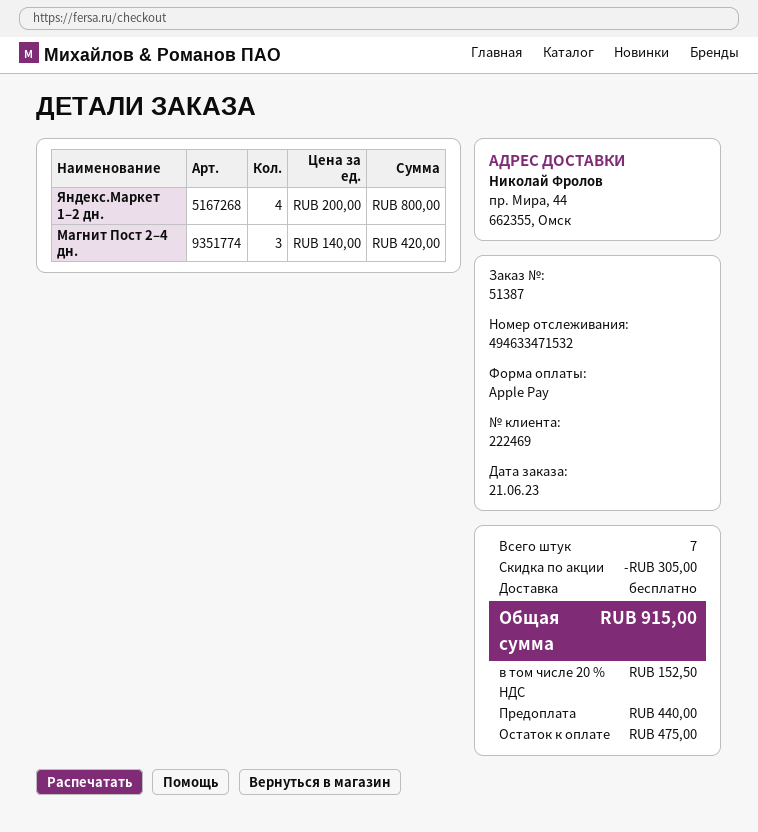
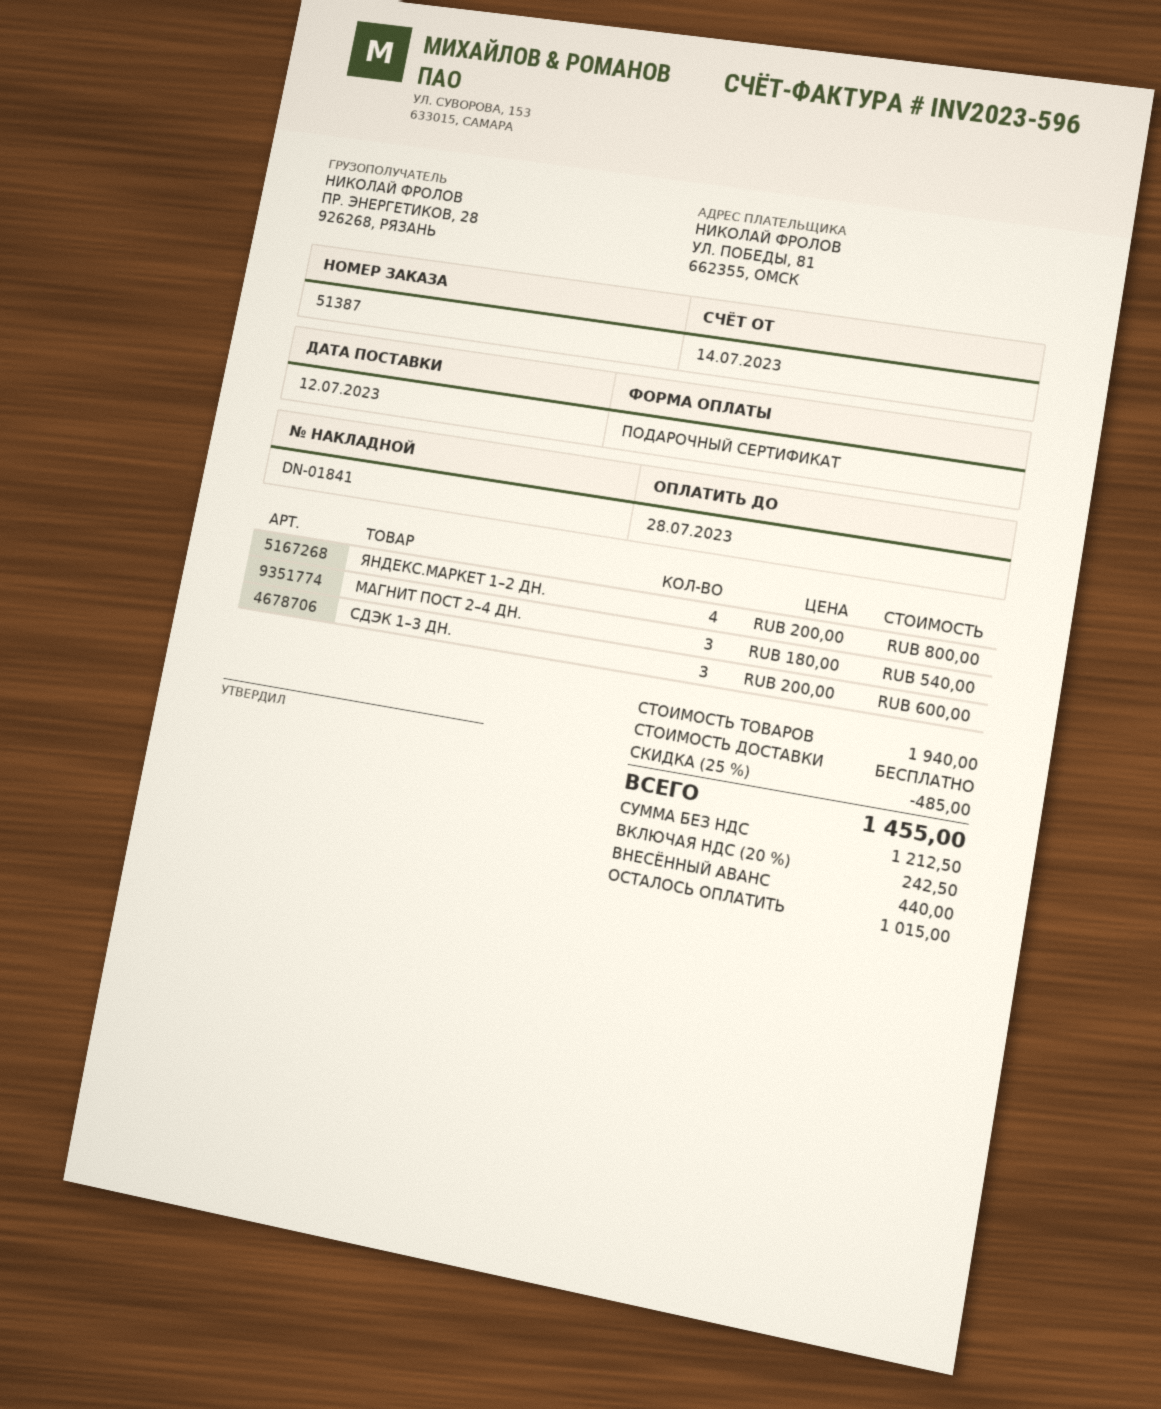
payment method: Apple Pay -> gift card
ship to: пр. Мира, 44, 662355, Омск -> ПР. ЭНЕРГЕТИКОВ, 28, 926268, РЯЗАНЬ
Магнит Пост 2–4 дн.: 3 x 140.00 = 420.00 -> 3 x 180.00 = 540.00
СДЭК 1–3 ДН.: none -> 3 x 200.00 = 600.00
discount: 305.00 -> 485.00
tax: 20% = 152.50 -> 20% = 242.50
total: 915.00 -> 1455.00
balance: 475.00 -> 1015.00

